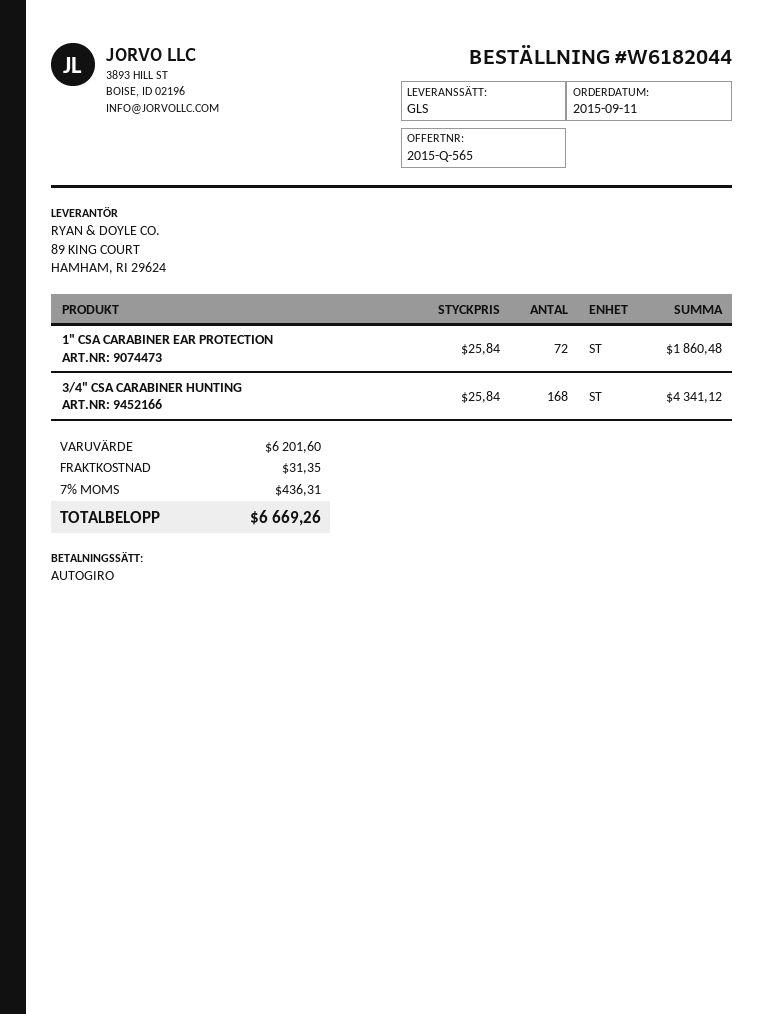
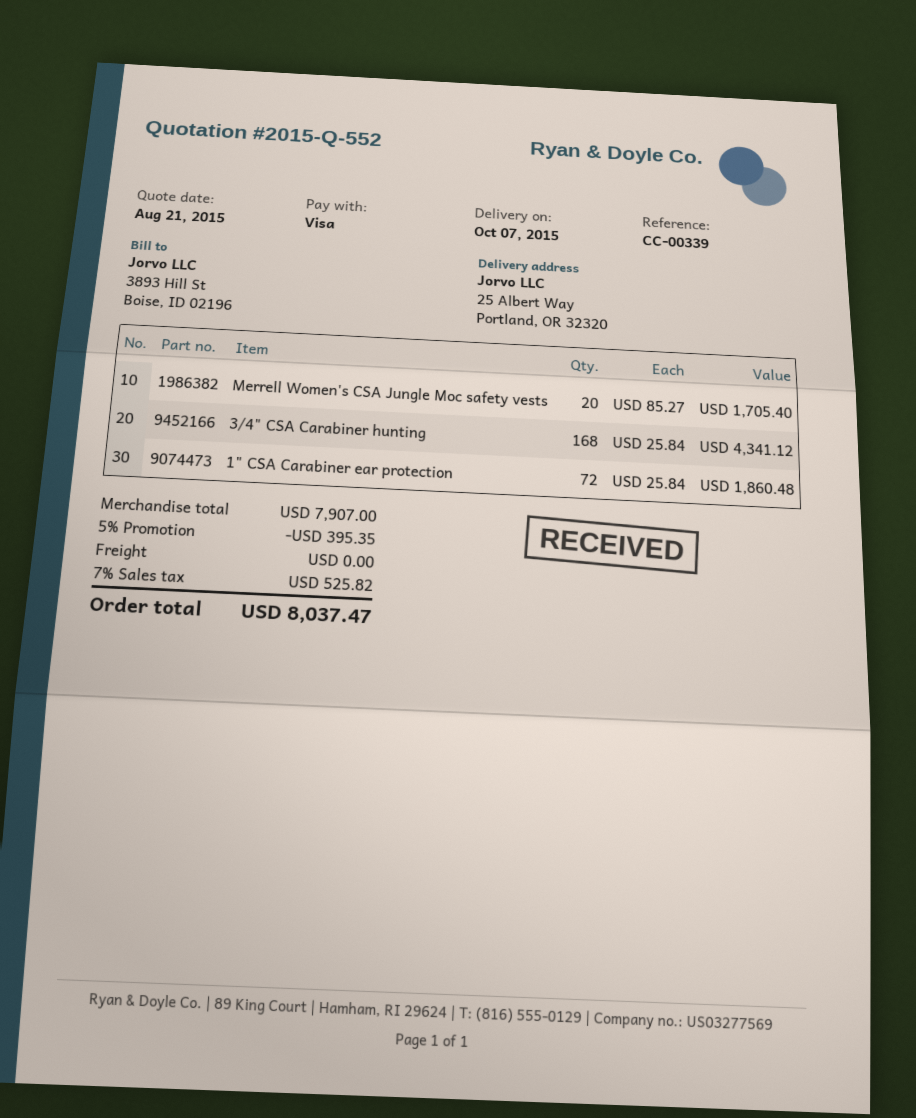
quote number: 2015-Q-565 -> 2015-Q-552
payment method: direct debit -> Visa
Merrell Women's CSA Jungle Moc safety vests: none -> 20 x 85.27 = 1705.40
subtotal: 6201.60 -> 7907.00
discount: none -> 5% = 395.35
shipping: 31.35 -> 0.00
tax: 7% = 436.31 -> 7% = 525.82
total: 6669.26 -> 8037.47

